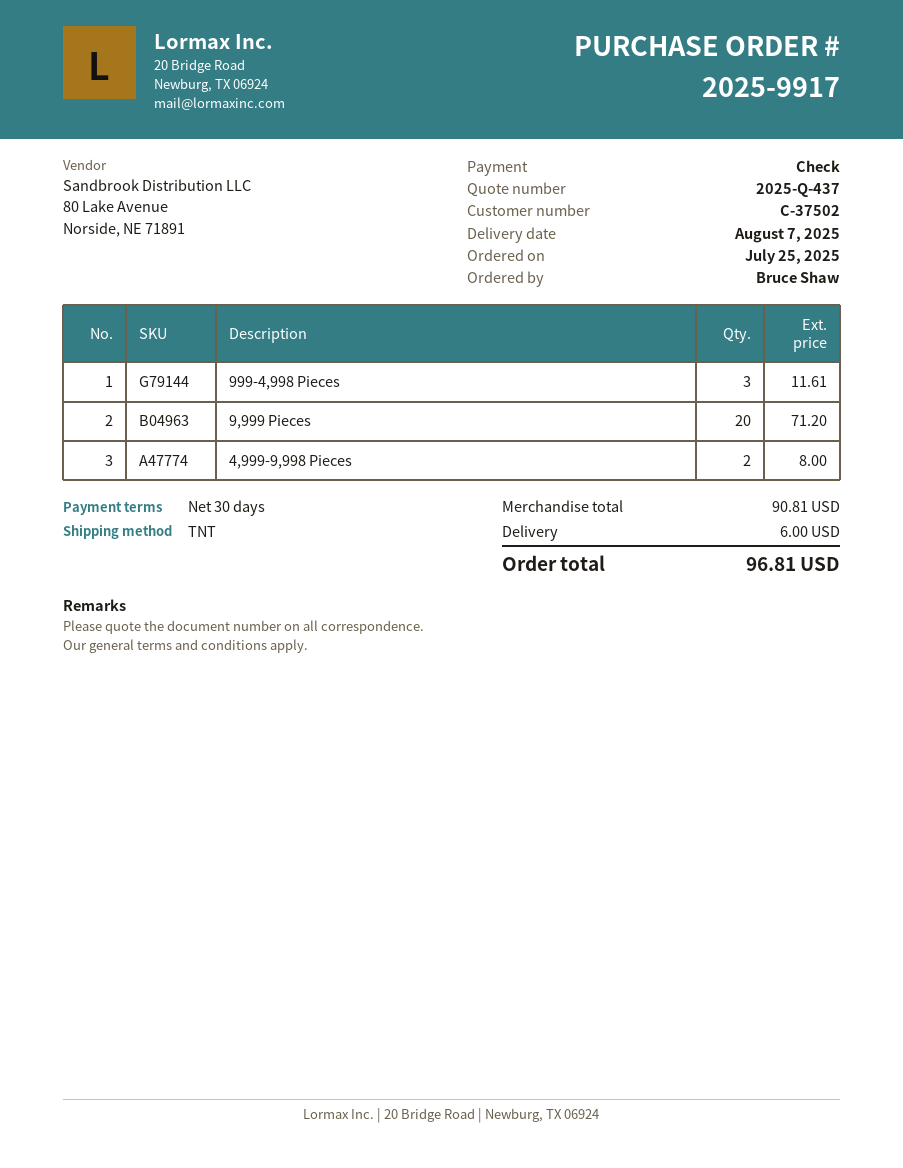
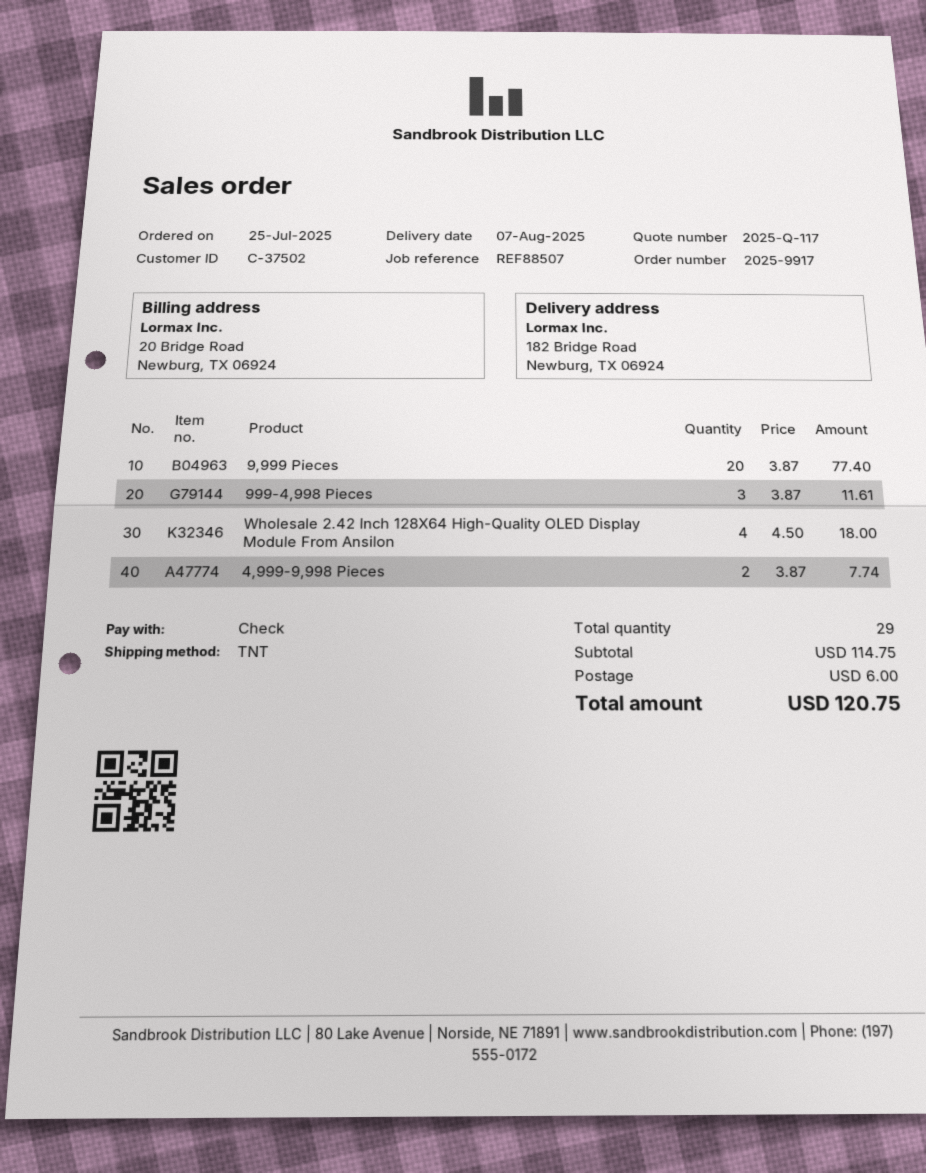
quote number: 2025-Q-437 -> 2025-Q-117
9,999 Pieces: 20 for 71.20 -> 20 for 77.40
4,999-9,998 Pieces: 2 for 8.00 -> 2 for 7.74
Wholesale 2.42 Inch 128X64 High-Quality OLED Display Module From Ansilon: none -> 4 for 18.00
subtotal: 90.81 -> 114.75
total: 96.81 -> 120.75

